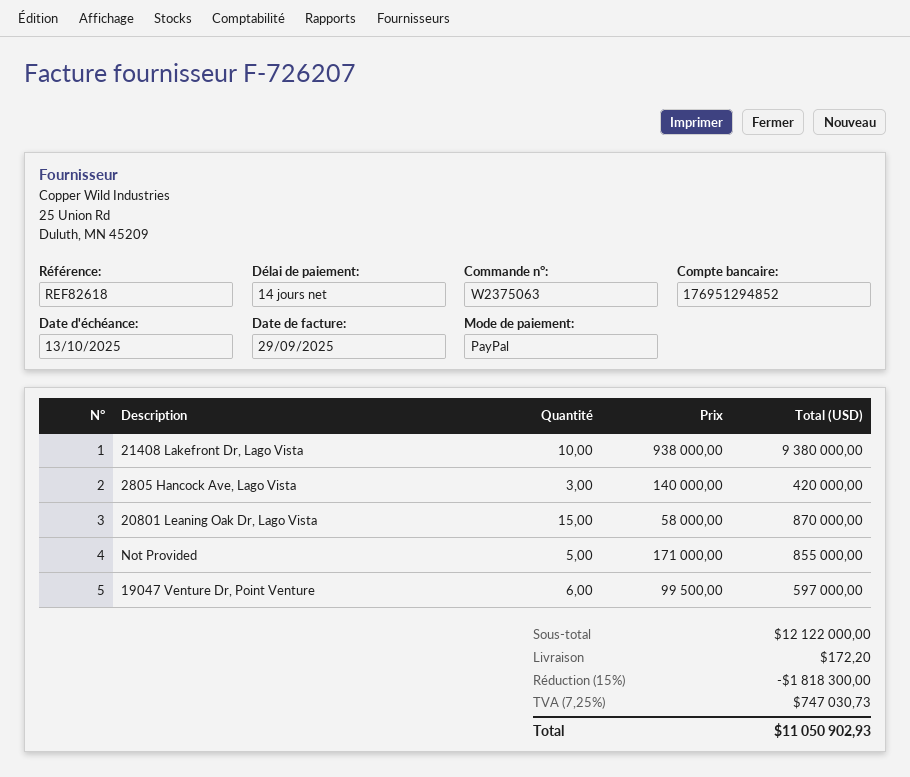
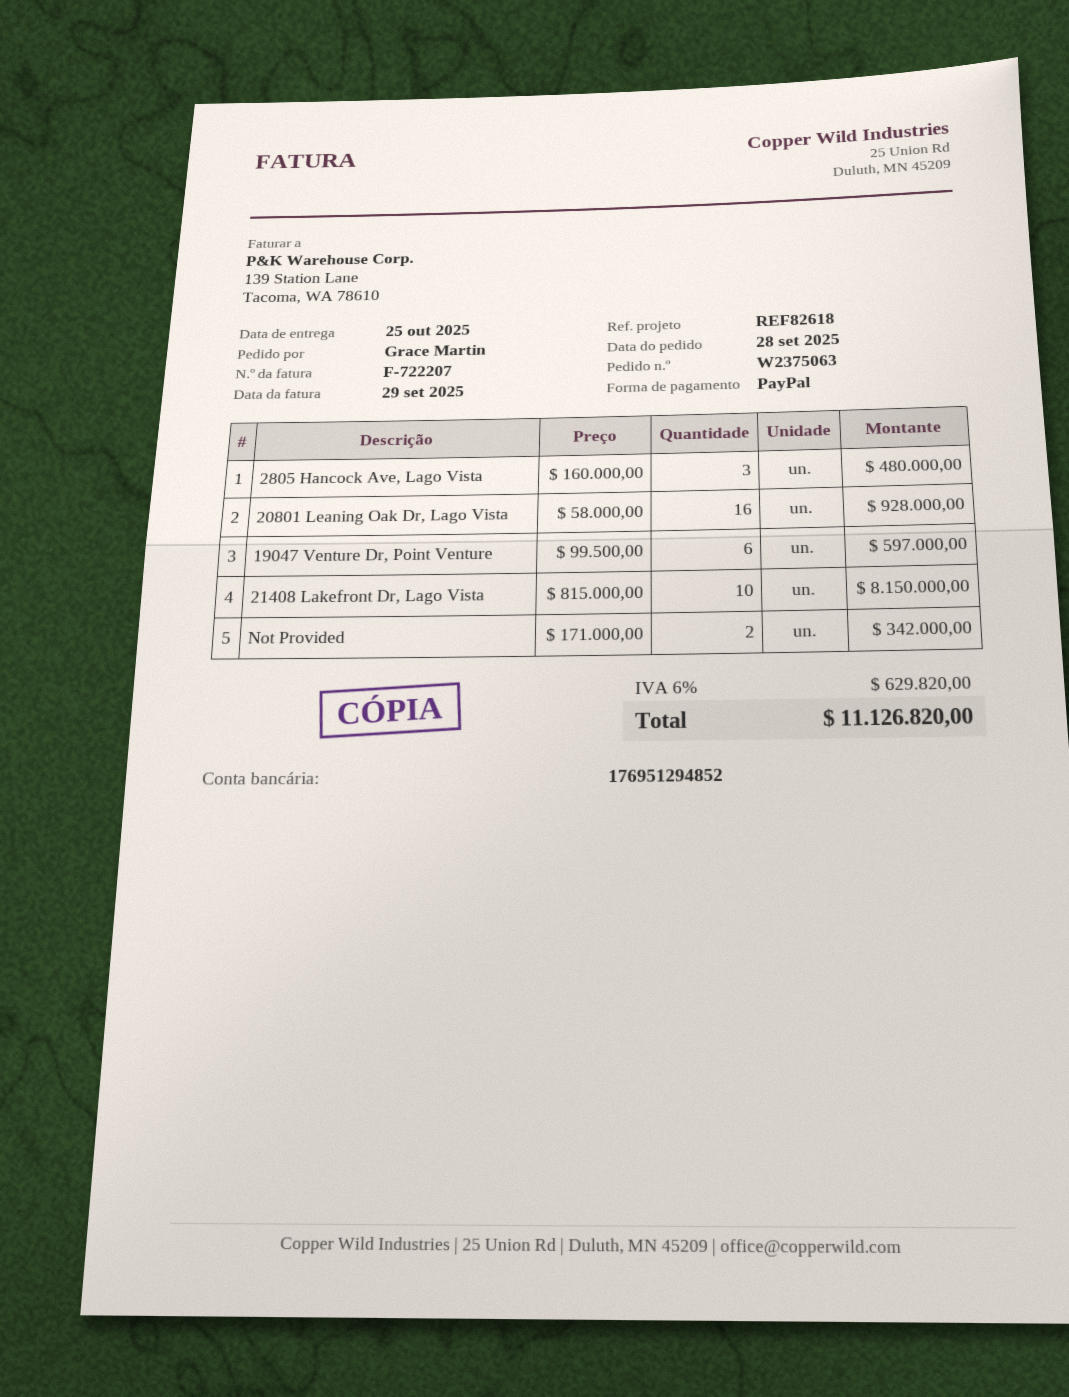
invoice number: F-726207 -> F-722207
21408 Lakefront Dr, Lago Vista: 10 x 938000.00 = 9380000.00 -> 10 x 815000.00 = 8150000.00
2805 Hancock Ave, Lago Vista: 3 x 140000.00 = 420000.00 -> 3 x 160000.00 = 480000.00
20801 Leaning Oak Dr, Lago Vista: 15 x 58000.00 = 870000.00 -> 16 x 58000.00 = 928000.00
Not Provided: 5 x 171000.00 = 855000.00 -> 2 x 171000.00 = 342000.00
discount: 15% = 1818300.00 -> none
shipping: 172.20 -> none
tax: 7.25% = 747030.73 -> 6% = 629820.00
total: 11050902.93 -> 11126820.00

